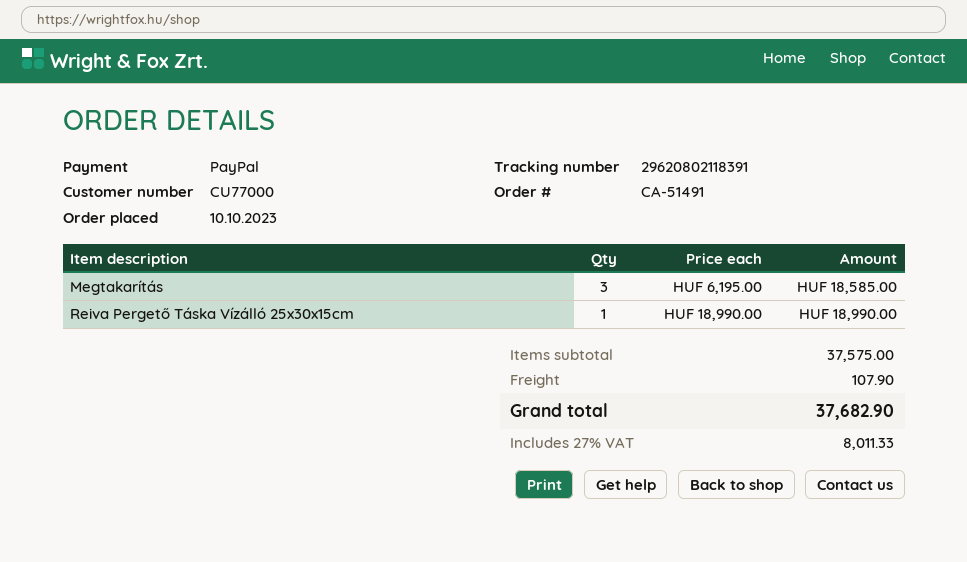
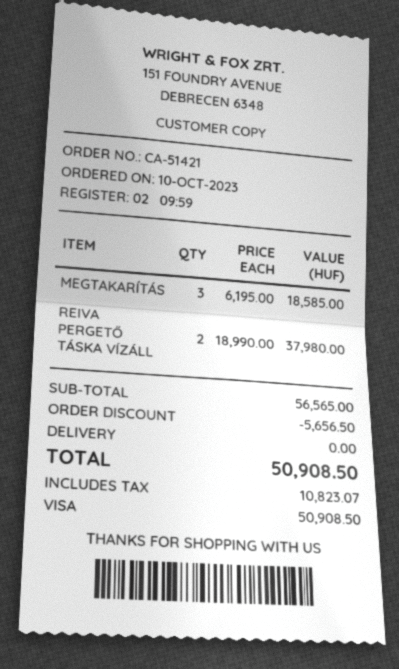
order number: CA-51491 -> CA-51421
payment method: PayPal -> Visa
Reiva Pergető Táska Vízálló 25x30x15cm: 1 x 18990.00 = 18990.00 -> 2 x 18990.00 = 37980.00
subtotal: 37575.00 -> 56565.00
discount: none -> 5656.50
shipping: 107.90 -> 0.00
tax: 8011.33 -> 10823.07
total: 37682.90 -> 50908.50

